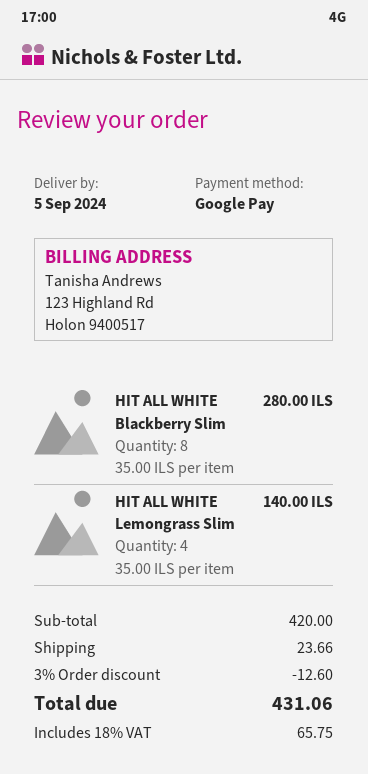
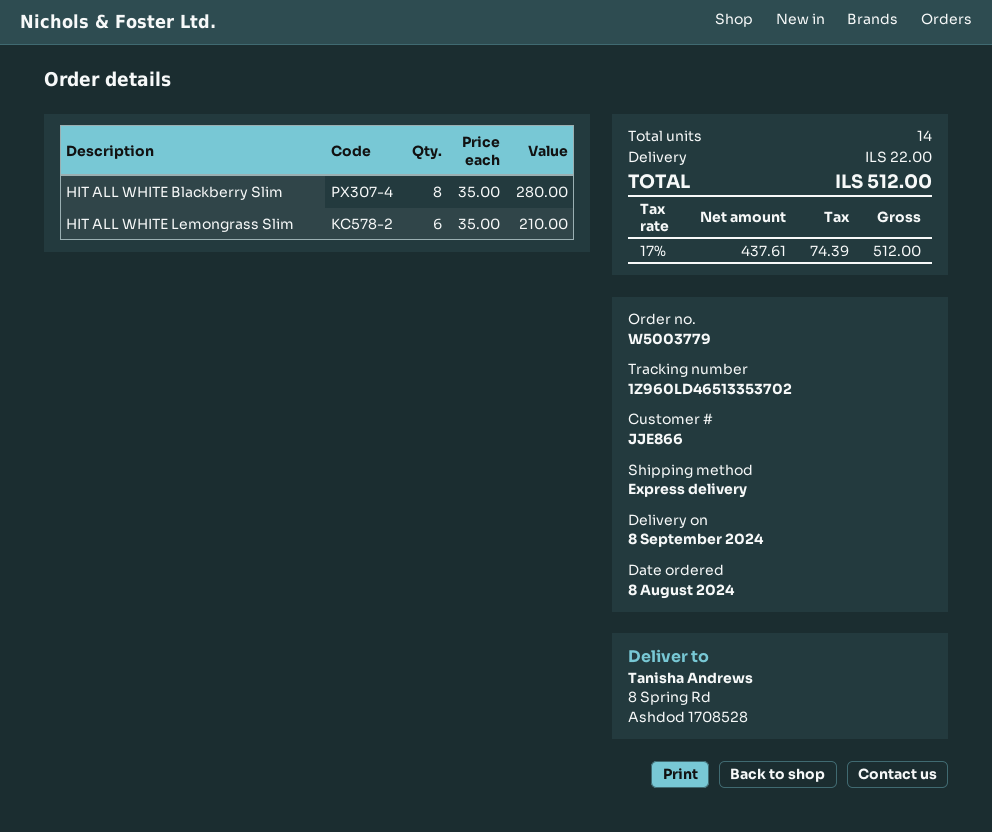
delivery date: 2024-09-05 -> 2024-09-08
HIT ALL WHITE Lemongrass Slim: 4 x 35.00 = 140.00 -> 6 x 35.00 = 210.00
discount: 3% = 12.60 -> none
shipping: 23.66 -> 22.00
tax: 18% = 65.75 -> 17% = 74.39
total: 431.06 -> 512.00

